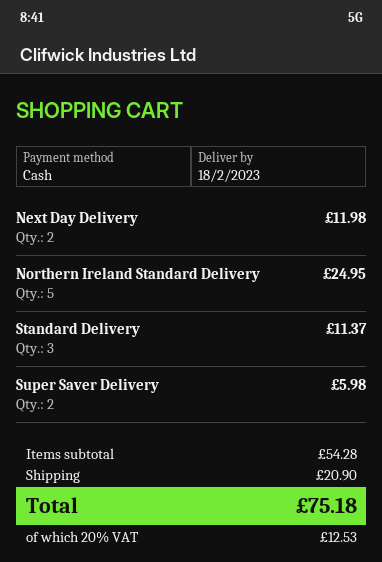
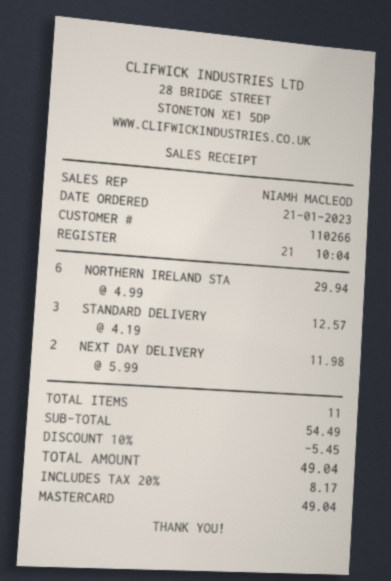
payment method: cash -> Mastercard
Northern Ireland Standard Delivery: 5 for 24.95 -> 6 for 29.94
Standard Delivery: 3 for 11.37 -> 3 for 12.57
Super Saver Delivery: 2 for 5.98 -> none
subtotal: 54.28 -> 54.49
discount: none -> 10% = 5.45
shipping: 20.90 -> none
tax: 20% = 12.53 -> 20% = 8.17
total: 75.18 -> 49.04

